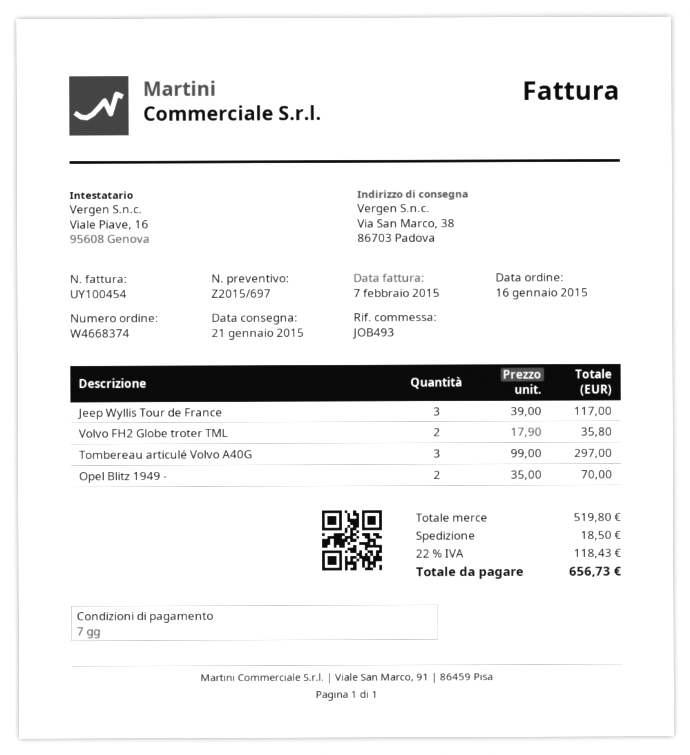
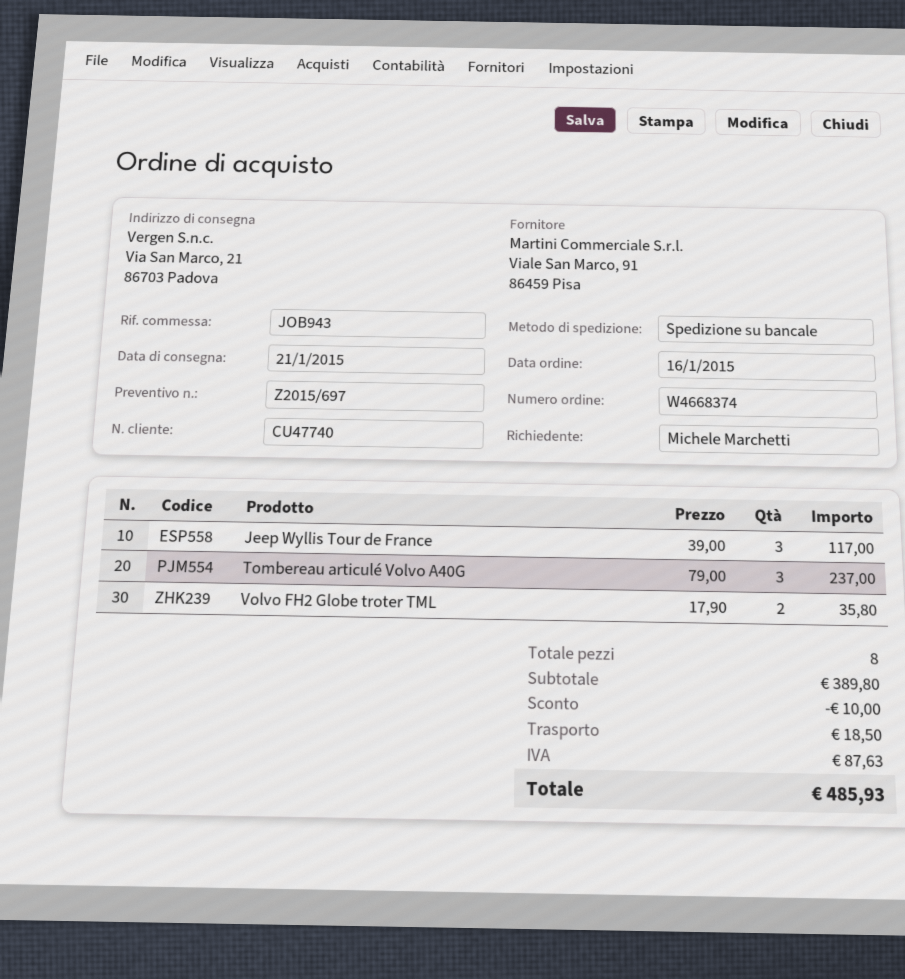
reference: JOB493 -> JOB943
ship to: Via San Marco, 38, 86703 Padova -> Via San Marco, 21, 86703 Padova
Tombereau articulé Volvo A40G: 3 x 99.00 = 297.00 -> 3 x 79.00 = 237.00
Opel Blitz 1949 -: 2 x 35.00 = 70.00 -> none
subtotal: 519.80 -> 389.80
discount: none -> 10.00
tax: 118.43 -> 87.63
total: 656.73 -> 485.93

